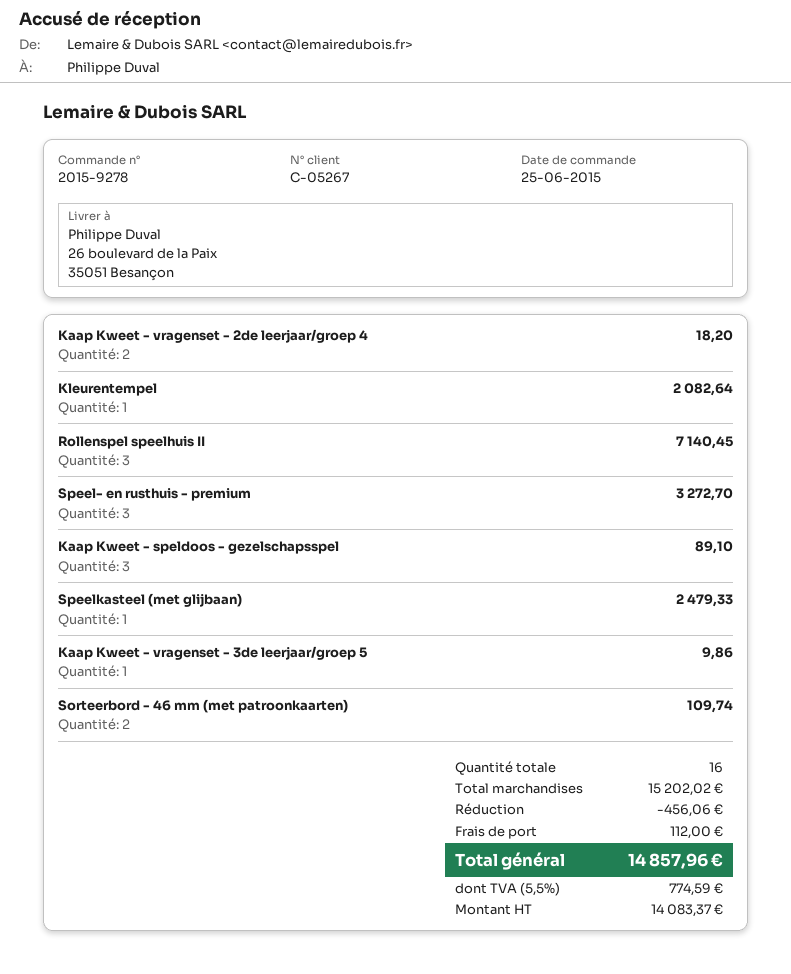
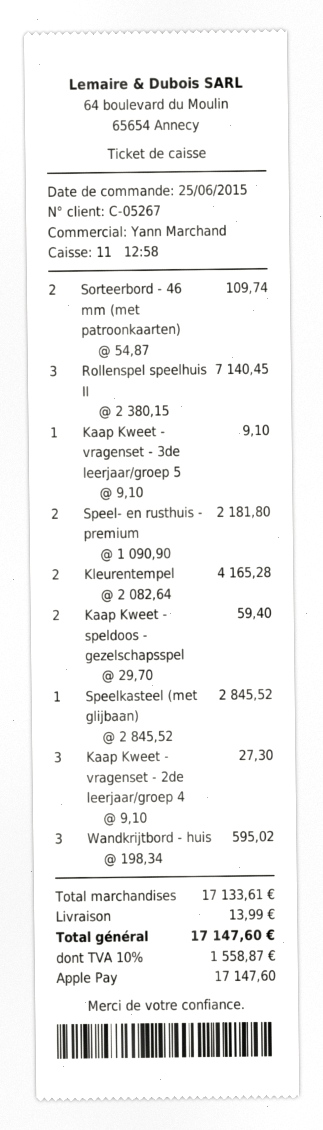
Kaap Kweet - vragenset - 2de leerjaar/groep 4: 2 for 18.20 -> 3 for 27.30
Kleurentempel: 1 for 2082.64 -> 2 for 4165.28
Speel- en rusthuis - premium: 3 for 3272.70 -> 2 for 2181.80
Kaap Kweet - speldoos - gezelschapsspel: 3 for 89.10 -> 2 for 59.40
Speelkasteel (met glijbaan): 1 for 2479.33 -> 1 for 2845.52
Kaap Kweet - vragenset - 3de leerjaar/groep 5: 1 for 9.86 -> 1 for 9.10
Wandkrijtbord - huis: none -> 3 for 595.02
subtotal: 15202.02 -> 17133.61
discount: 456.06 -> none
shipping: 112.00 -> 13.99
tax: 5.5% = 774.59 -> 10% = 1558.87
total: 14857.96 -> 17147.60

